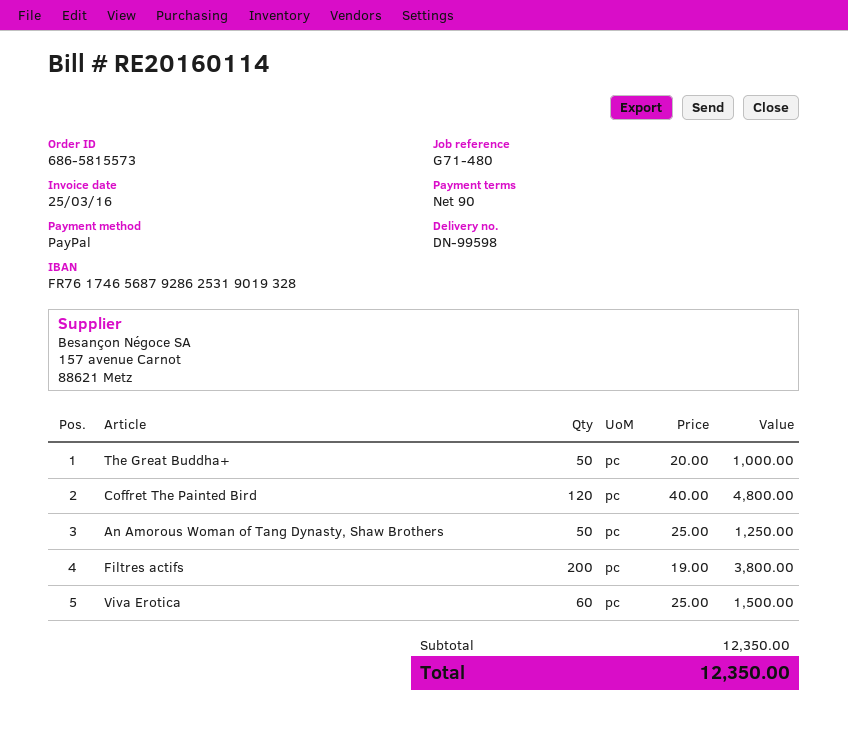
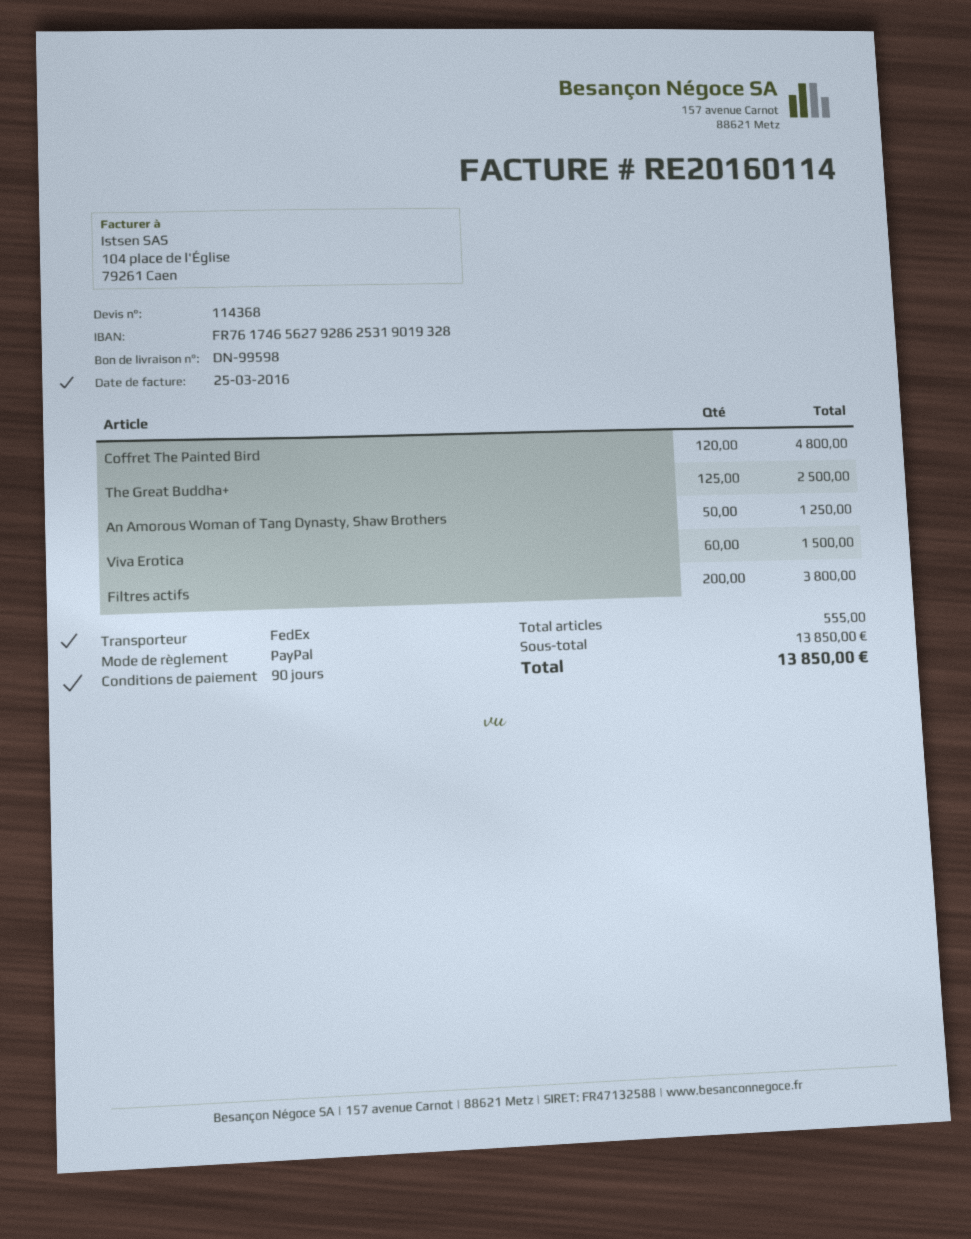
bank account: FR7617465687928625319019328 -> FR7617465627928625319019328
The Great Buddha+: 50 for 1000.00 -> 125 for 2500.00
subtotal: 12350.00 -> 13850.00
total: 12350.00 -> 13850.00

